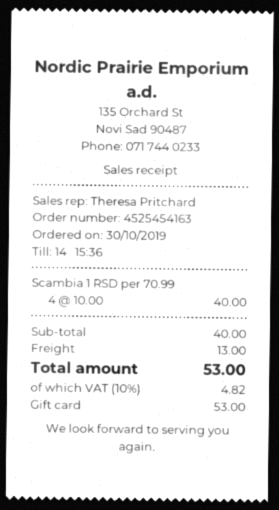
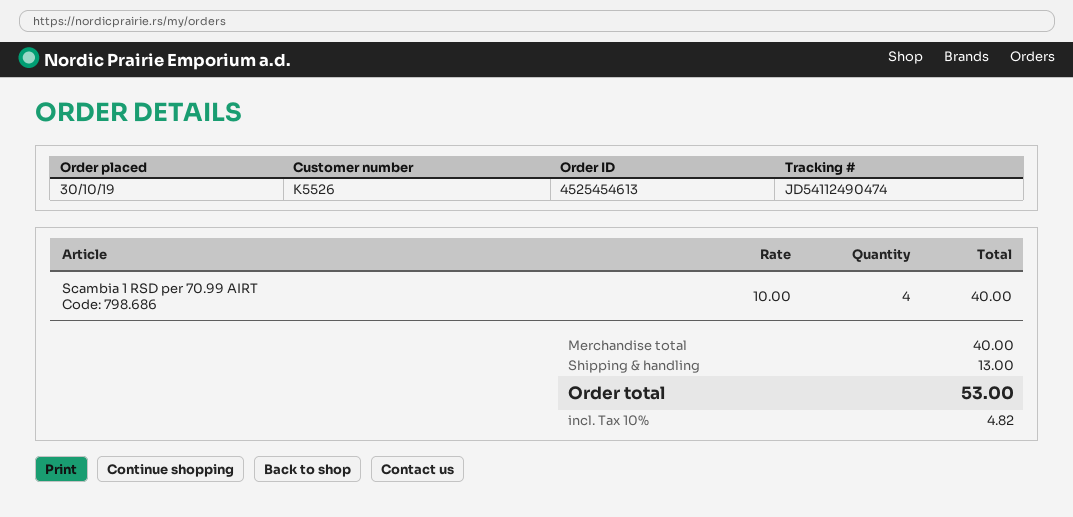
order number: 4525454163 -> 4525454613

